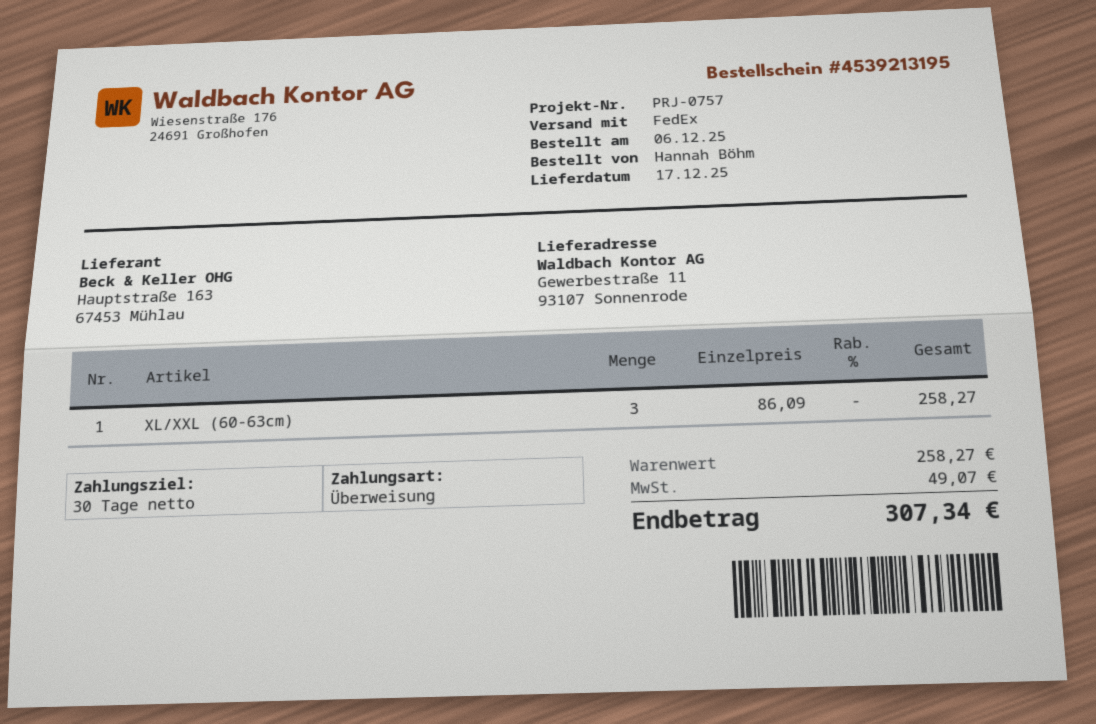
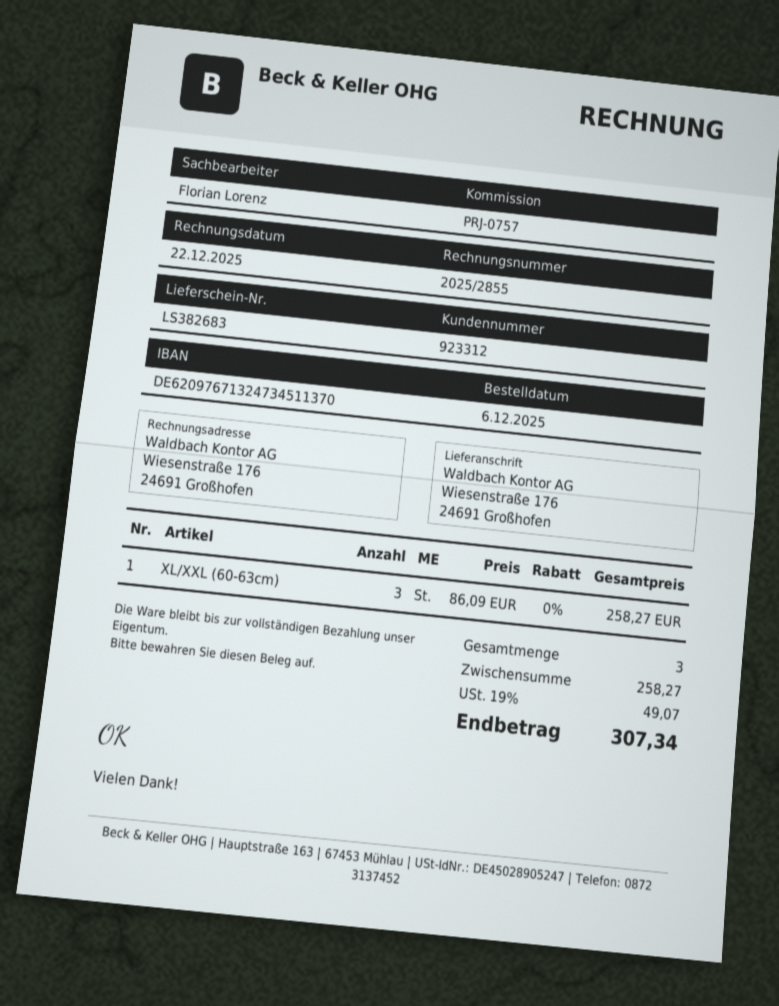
ship to: Gewerbestraße 11, 93107 Sonnenrode -> Wiesenstraße 176, 24691 Großhofen

